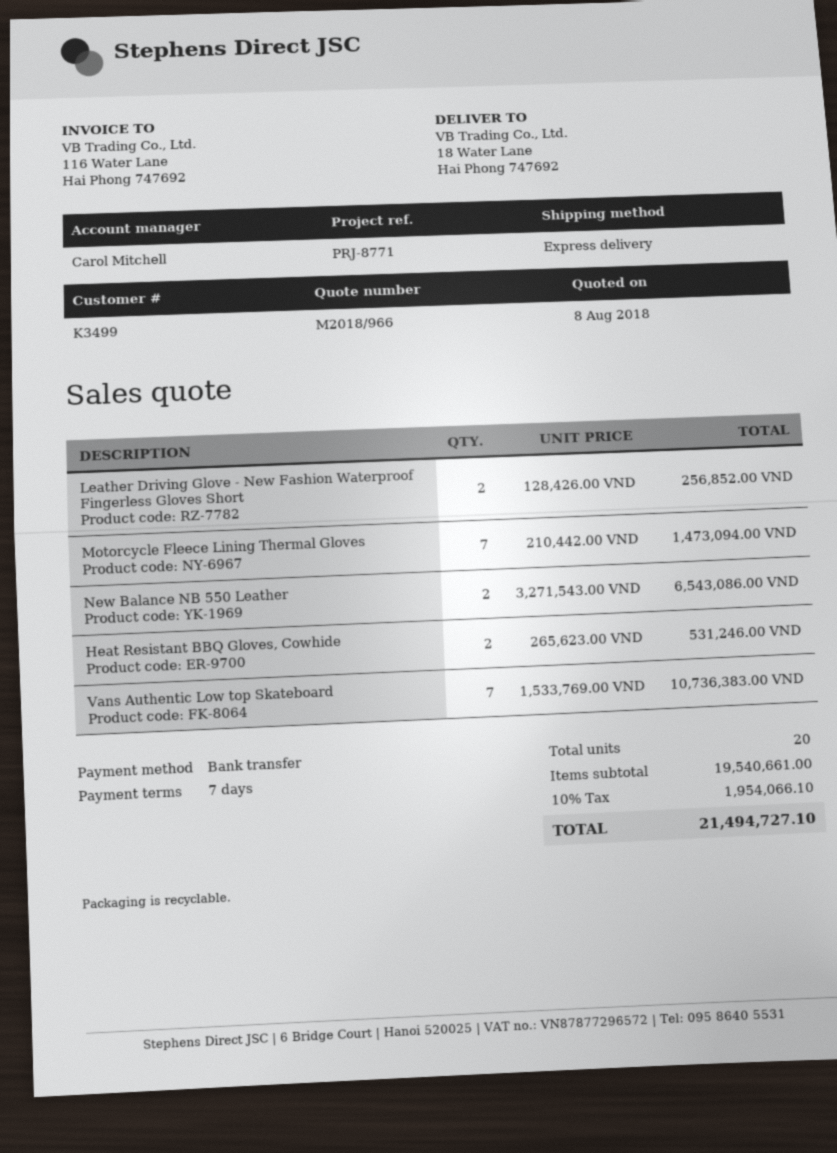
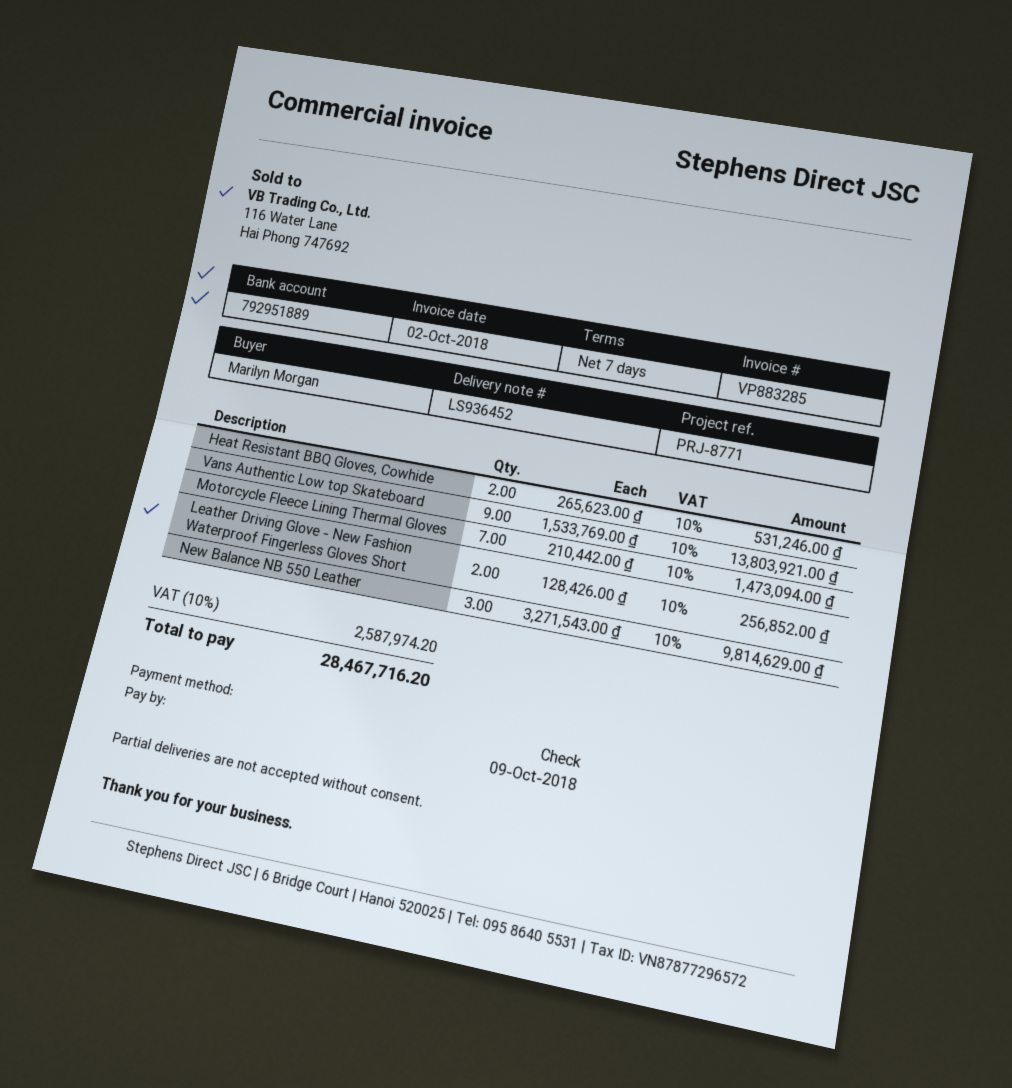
payment method: bank transfer -> cheque
New Balance NB 550 Leather: 2 x 3271543.00 = 6543086.00 -> 3 x 3271543.00 = 9814629.00
Vans Authentic Low top Skateboard: 7 x 1533769.00 = 10736383.00 -> 9 x 1533769.00 = 13803921.00
tax: 10% = 1954066.10 -> 10% = 2587974.20
total: 21494727.10 -> 28467716.20

